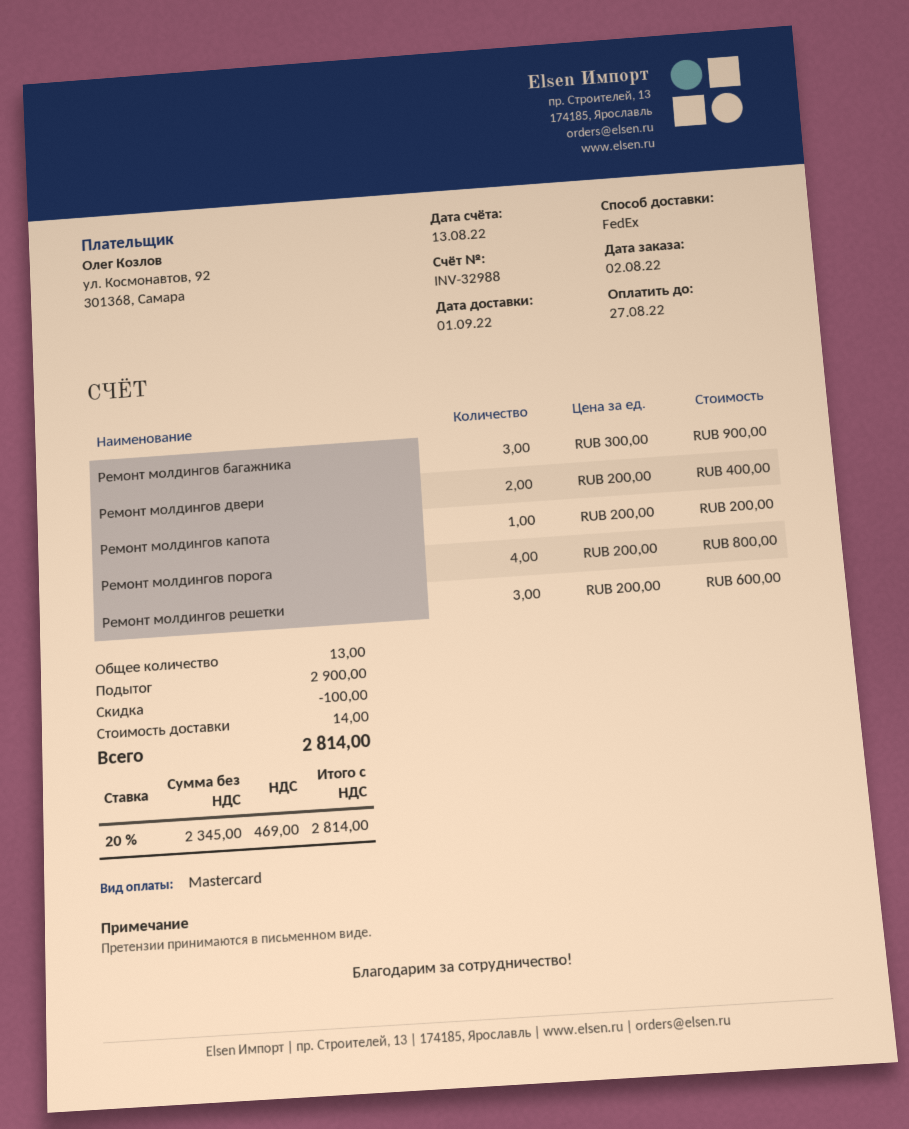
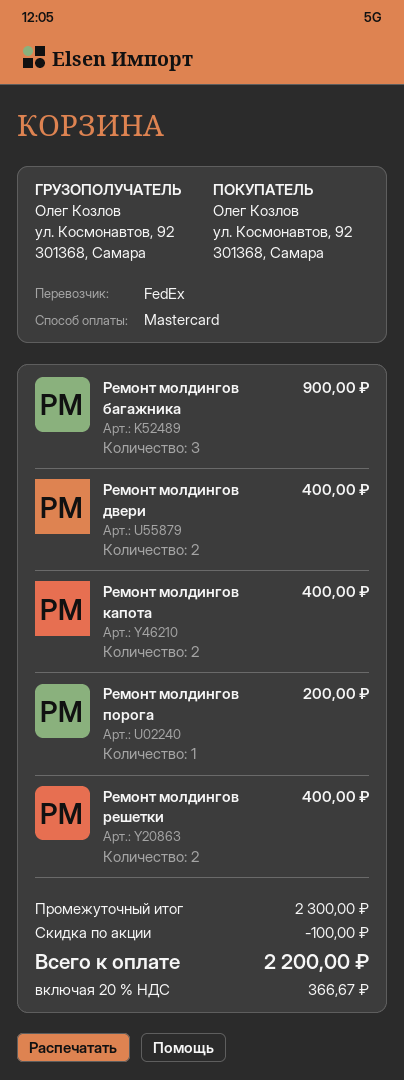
Ремонт молдингов капота: 1 for 200.00 -> 2 for 400.00
Ремонт молдингов порога: 4 for 800.00 -> 1 for 200.00
Ремонт молдингов решетки: 3 for 600.00 -> 2 for 400.00
subtotal: 2900.00 -> 2300.00
shipping: 14.00 -> none
tax: 20% = 469.00 -> 20% = 366.67
total: 2814.00 -> 2200.00

